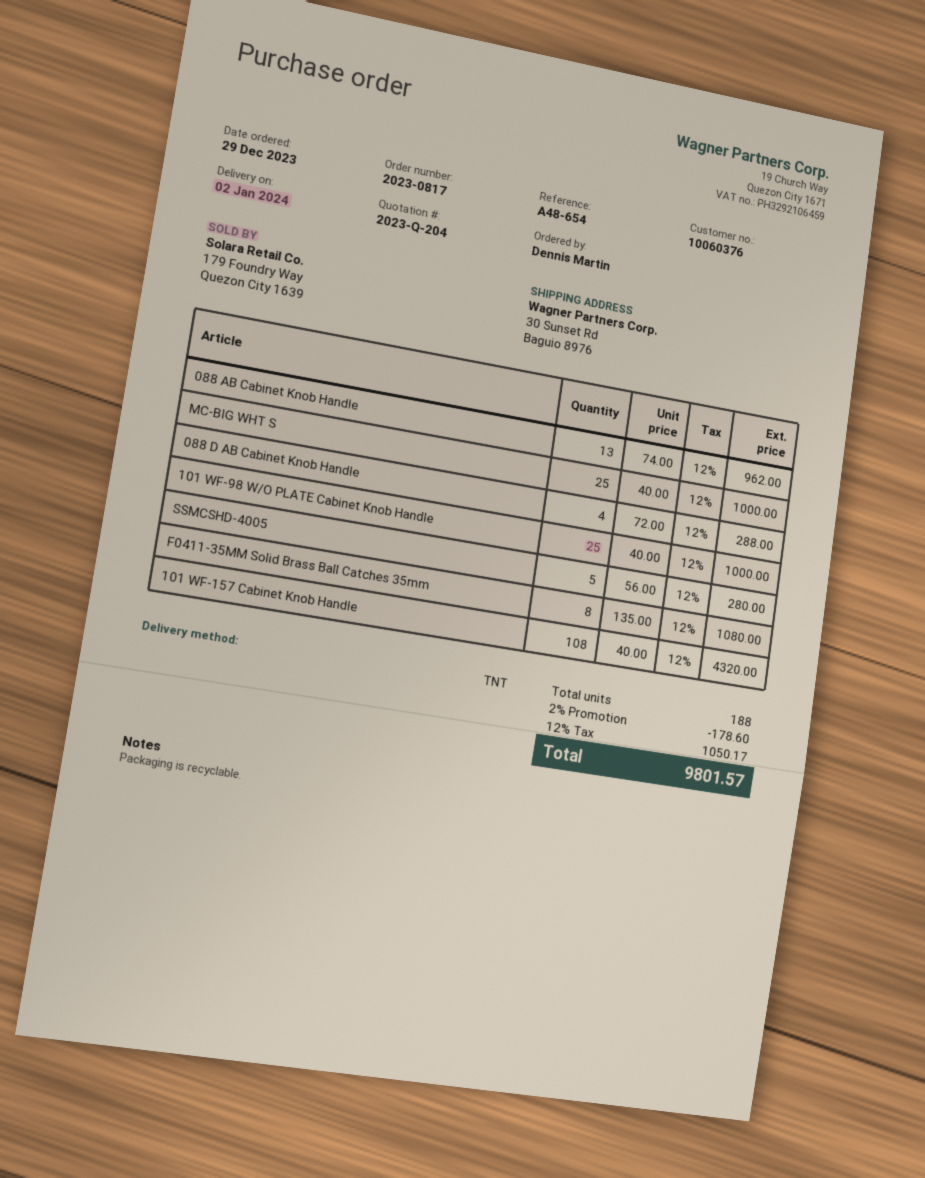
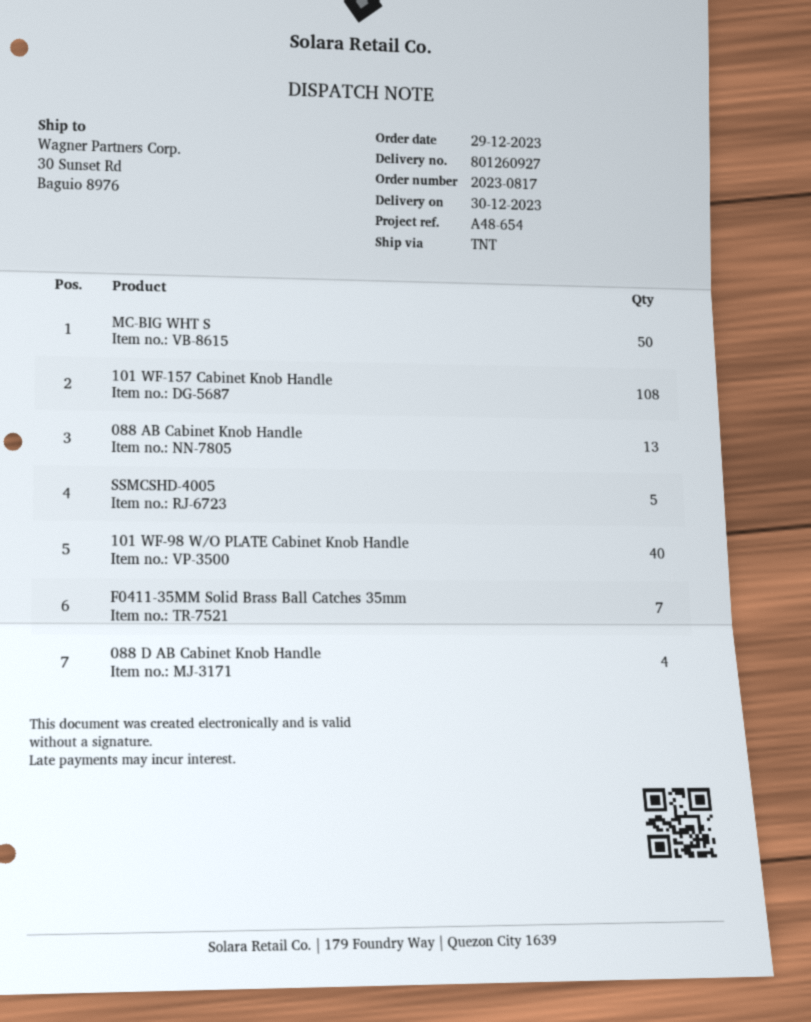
delivery date: 2024-01-02 -> 2023-12-30
MC-BIG WHT S: 25 -> 50
101 WF-98 W/O PLATE Cabinet Knob Handle: 25 -> 40
F0411-35MM Solid Brass Ball Catches 35mm: 8 -> 7

